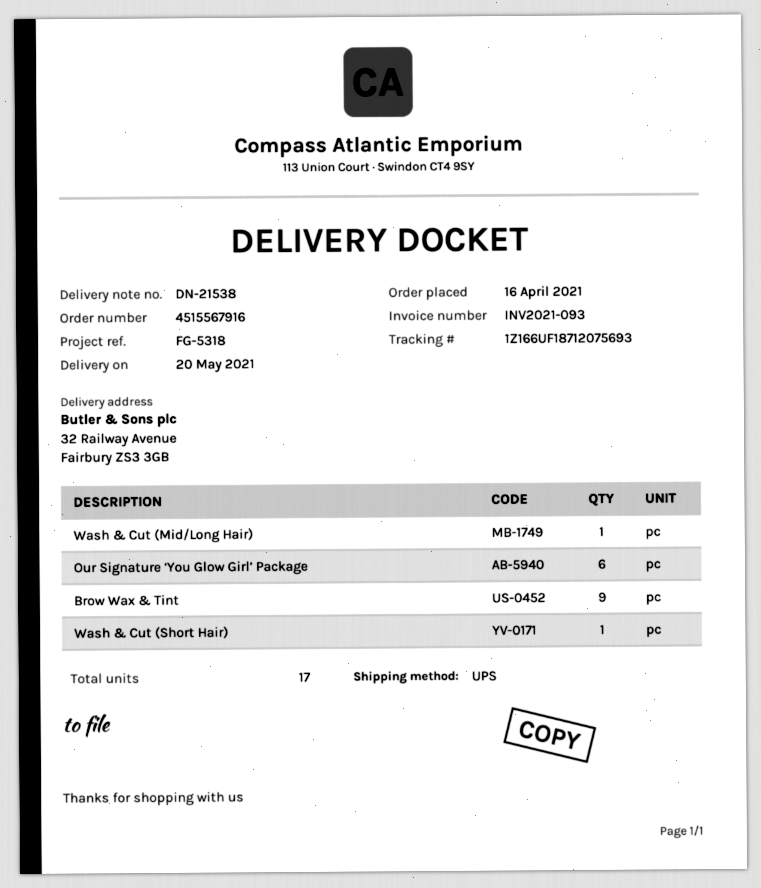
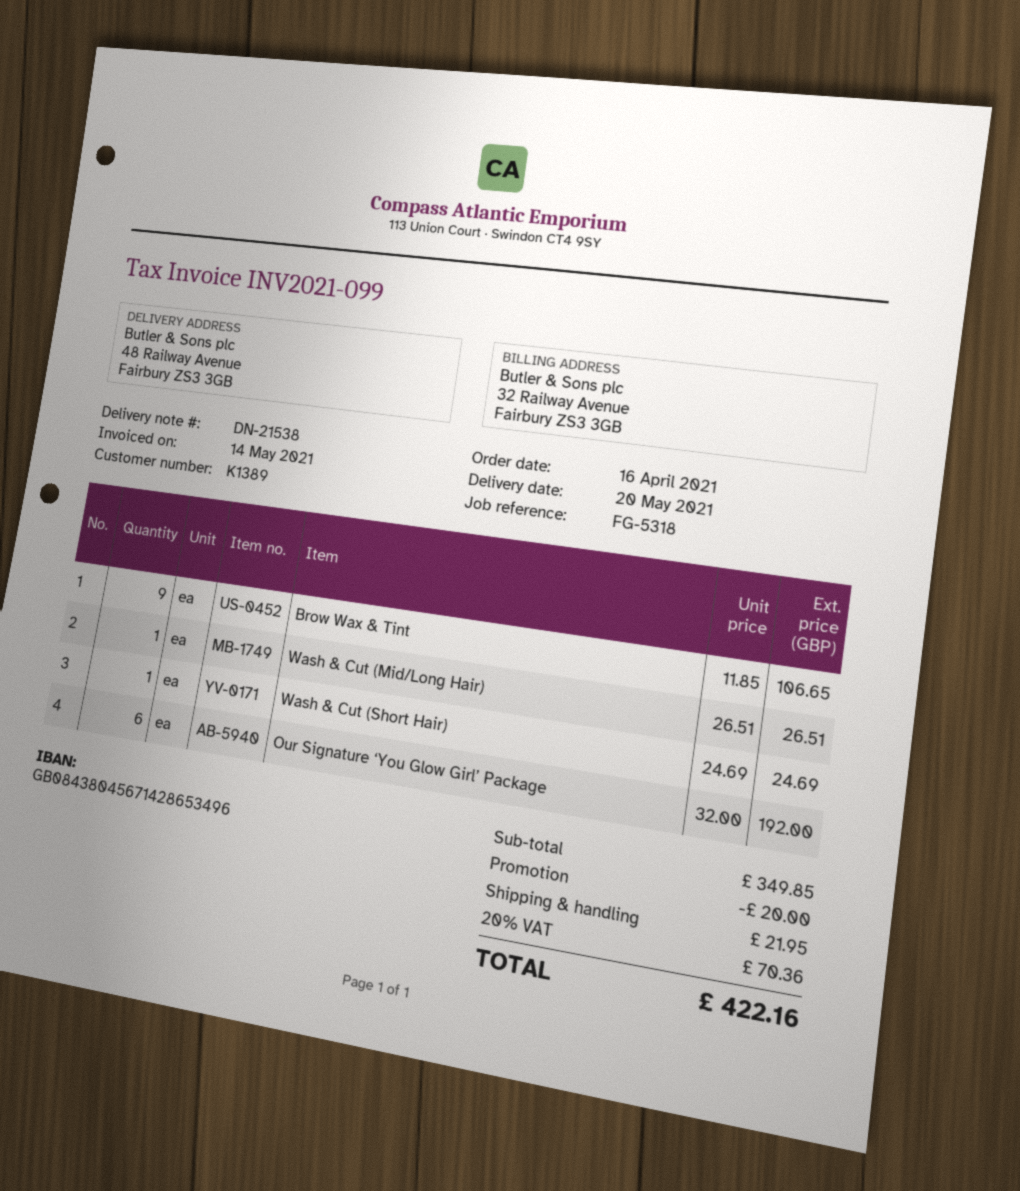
invoice number: INV2021-093 -> INV2021-099
ship to: 32 Railway Avenue, Fairbury ZS3 3GB -> 48 Railway Avenue, Fairbury ZS3 3GB

